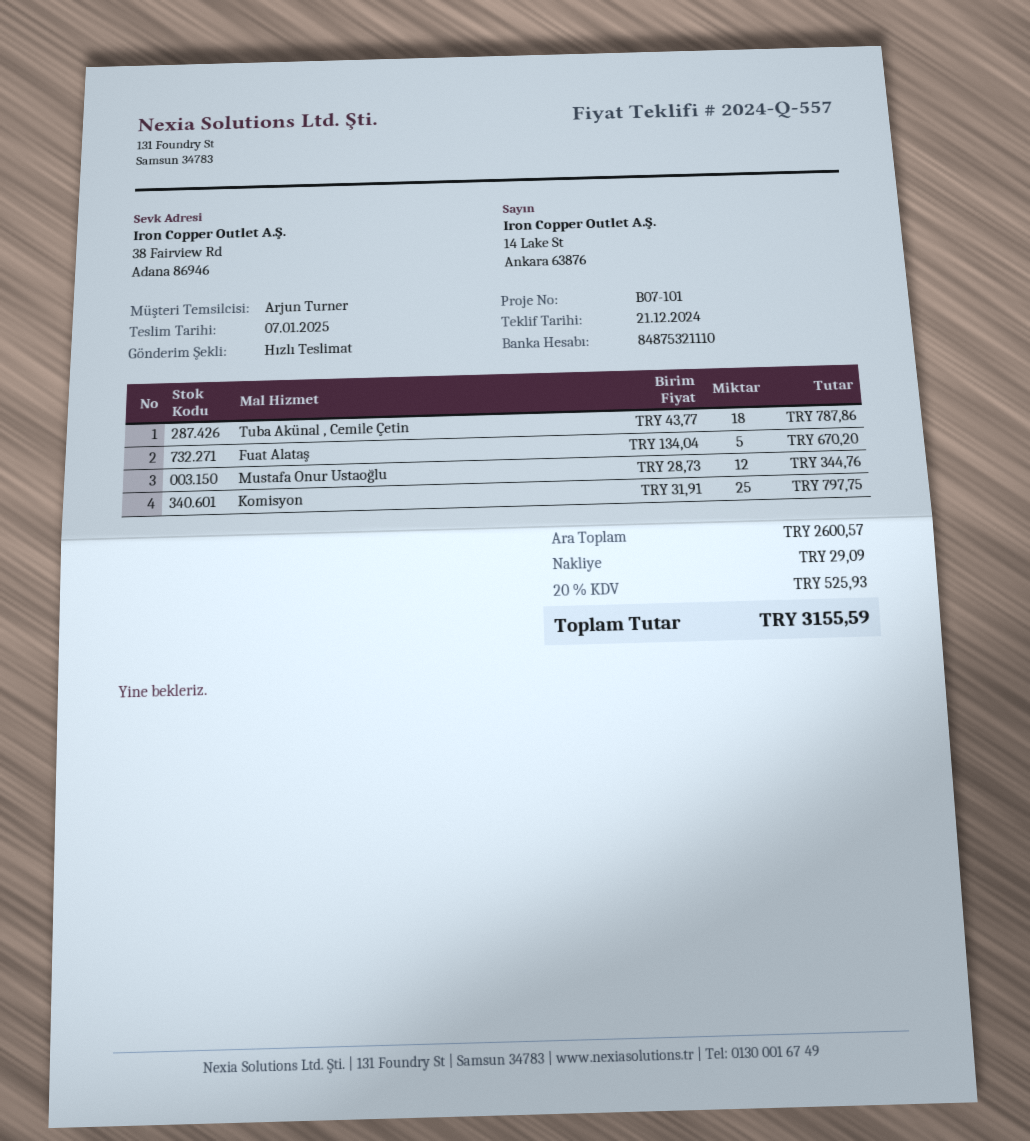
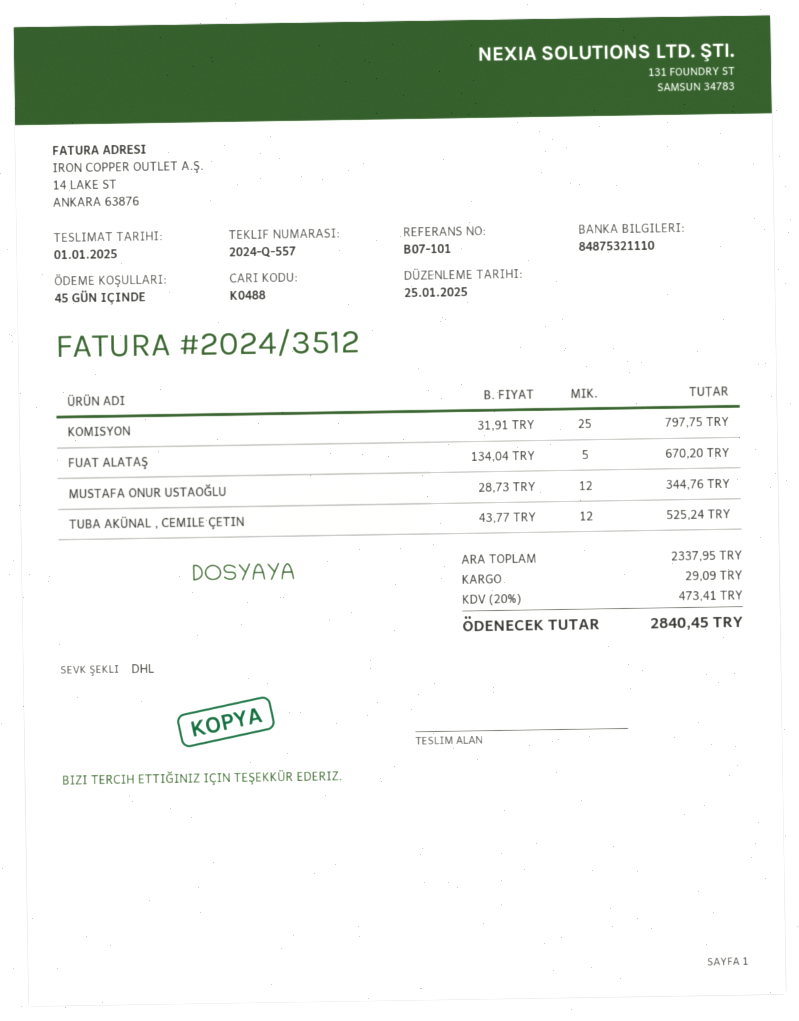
delivery date: 2025-01-07 -> 2025-01-01
shipping method: express -> DHL
Tuba Akünal , Cemile Çetin: 18 x 43.77 = 787.86 -> 12 x 43.77 = 525.24
subtotal: 2600.57 -> 2337.95
tax: 20% = 525.93 -> 20% = 473.41
total: 3155.59 -> 2840.45

